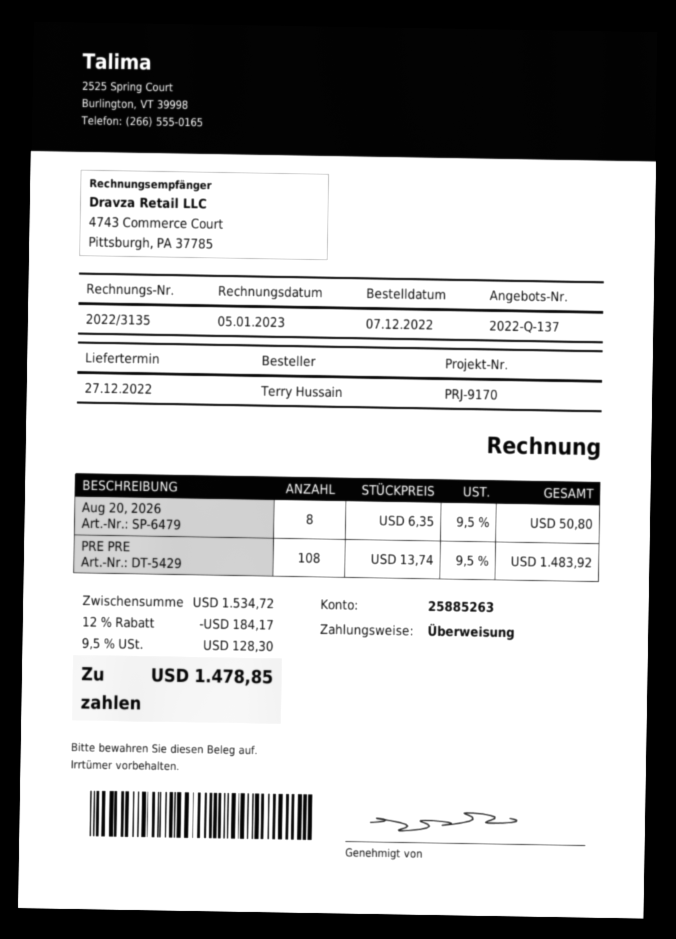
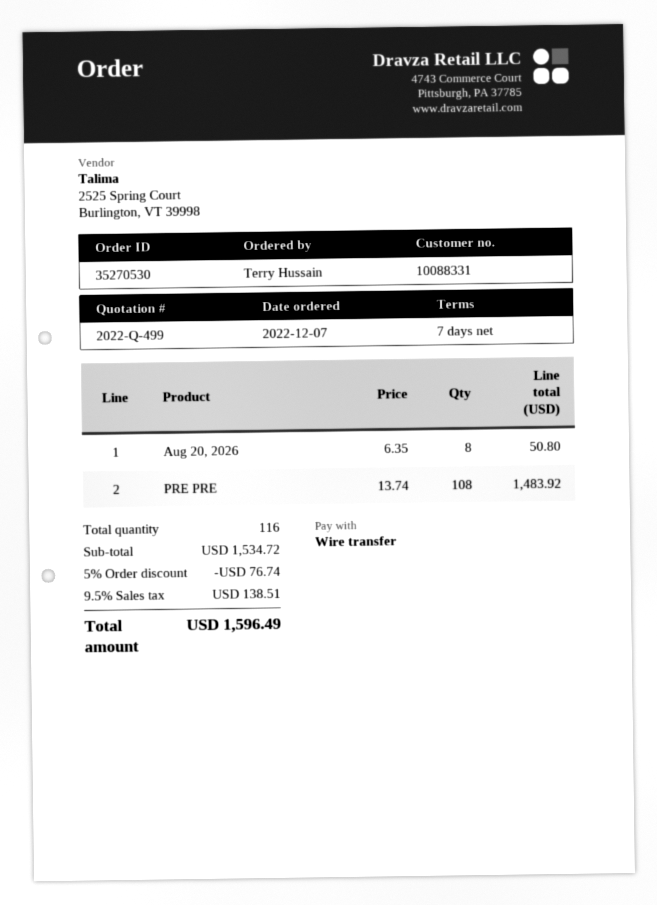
quote number: 2022-Q-137 -> 2022-Q-499
discount: 12% = 184.17 -> 5% = 76.74
tax: 9.5% = 128.30 -> 9.5% = 138.51
total: 1478.85 -> 1596.49

